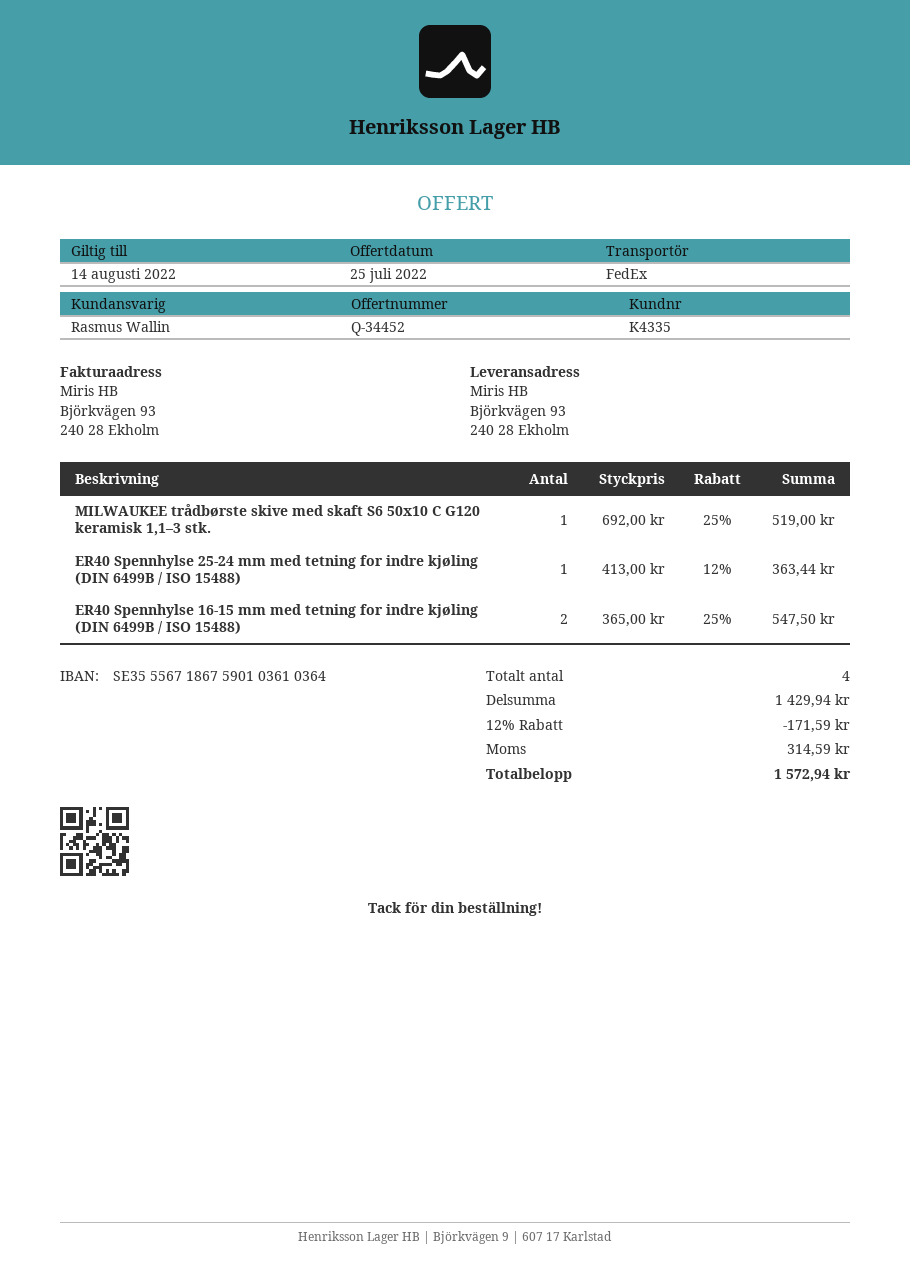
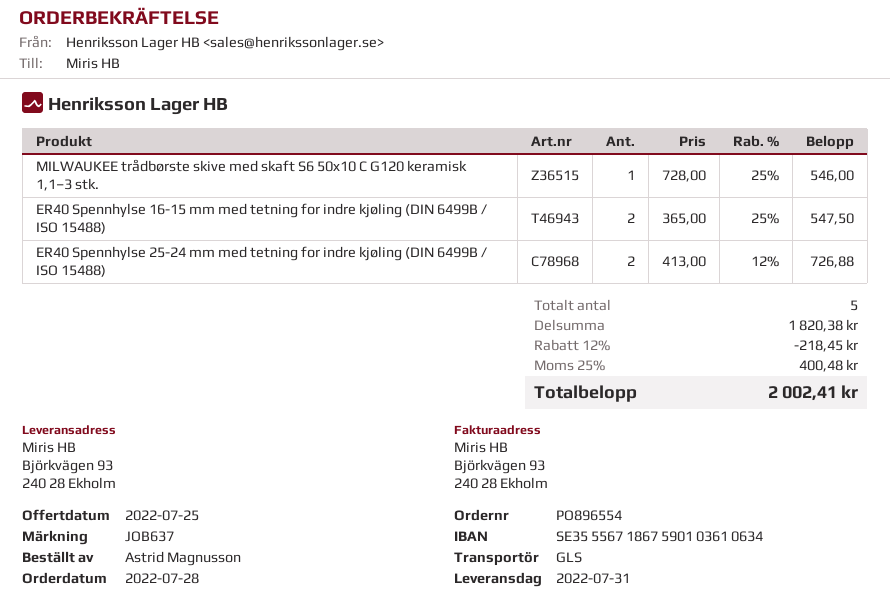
bank account: SE3555671867590103610364 -> SE3555671867590103610634
shipping method: FedEx -> GLS
MILWAUKEE trådbørste skive med skaft S6 50x10 C G120 keramisk 1,1–3 stk.: 1 x 692.00 - 25% = 519.00 -> 1 x 728.00 - 25% = 546.00
ER40 Spennhylse 25-24 mm med tetning for indre kjøling (DIN 6499B / ISO 15488): 1 x 413.00 - 12% = 363.44 -> 2 x 413.00 - 12% = 726.88
total quantity: 4 -> 5
subtotal: 1429.94 -> 1820.38
discount: 12% = 171.59 -> 12% = 218.45
tax: 314.59 -> 400.48
total: 1572.94 -> 2002.41

